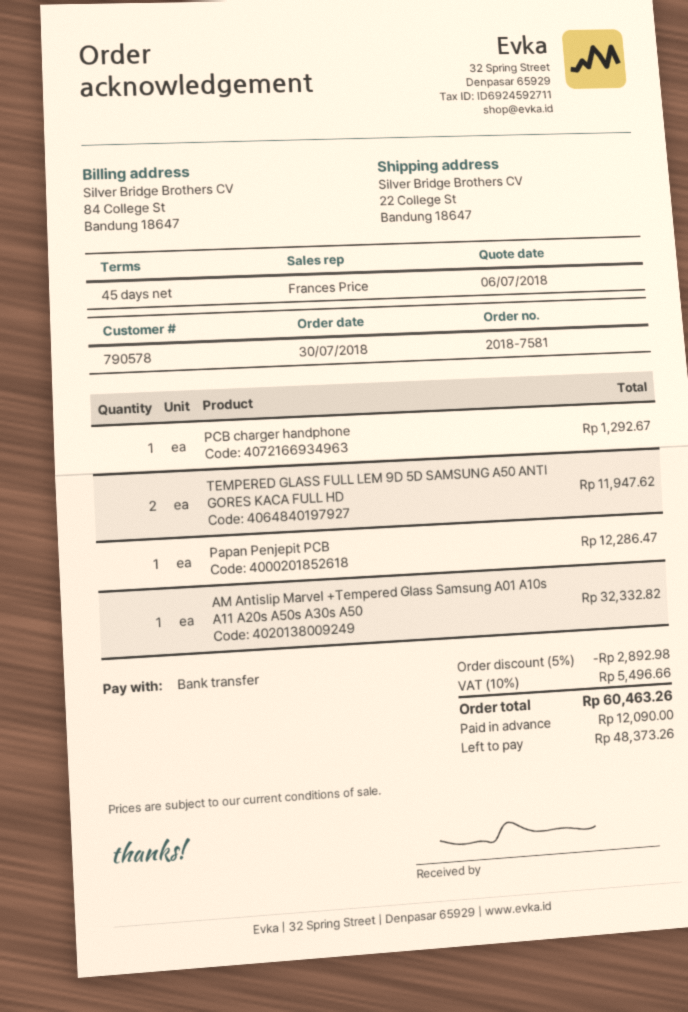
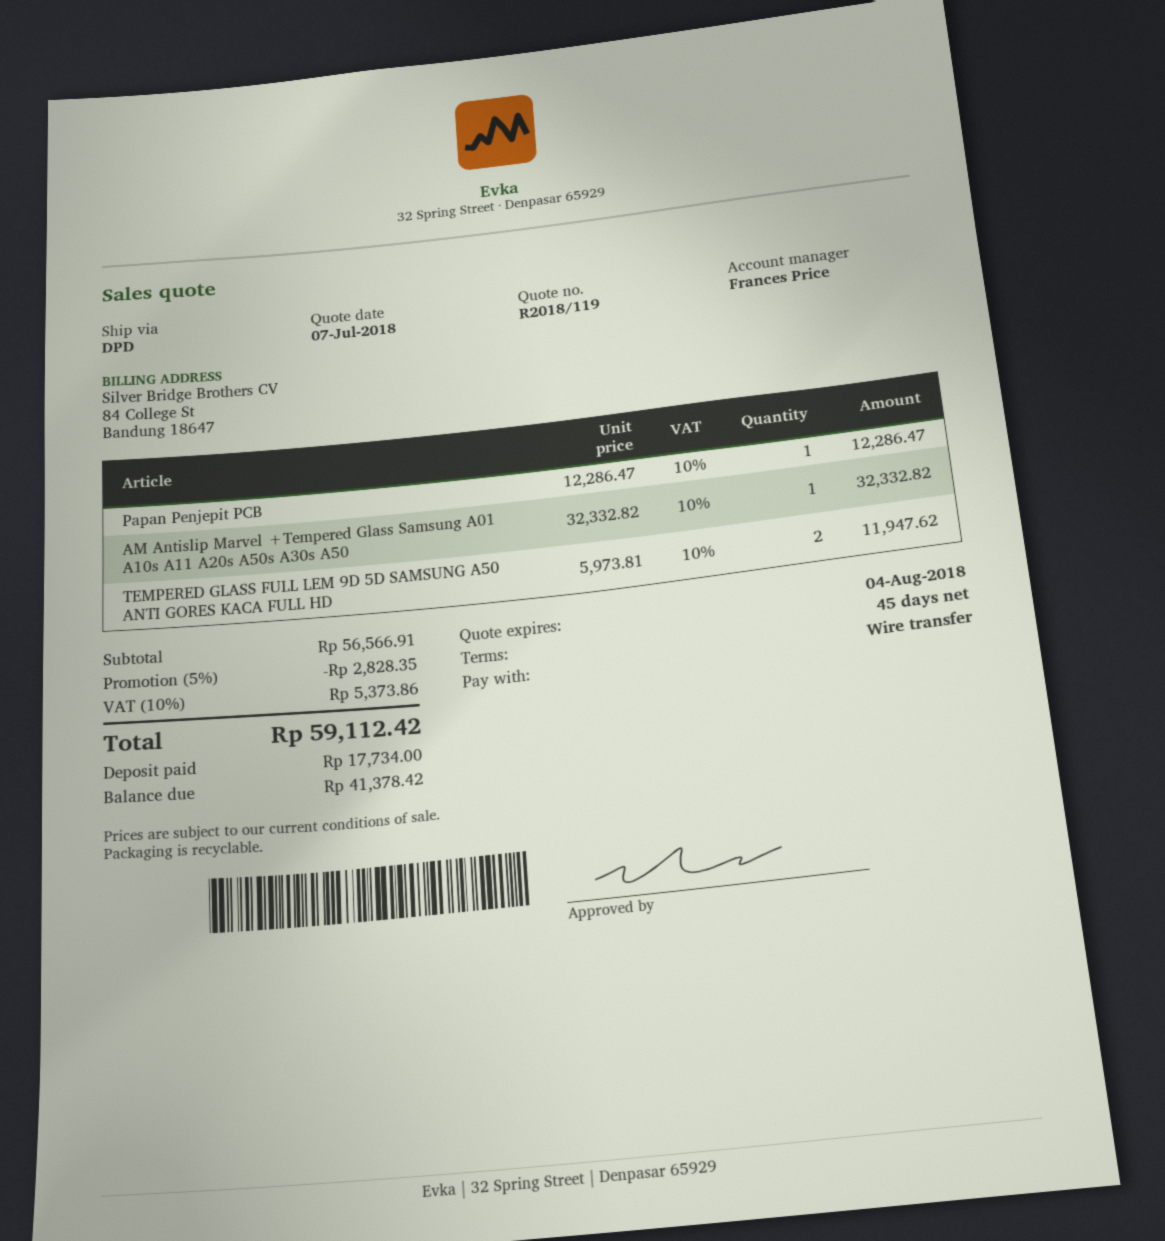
quote date: 2018-07-06 -> 2018-07-07
PCB charger handphone: 1 for 1292.67 -> none
discount: 5% = 2892.98 -> 5% = 2828.35
tax: 10% = 5496.66 -> 10% = 5373.86
total: 60463.26 -> 59112.42
deposit: 12090.00 -> 17734.00
balance: 48373.26 -> 41378.42

